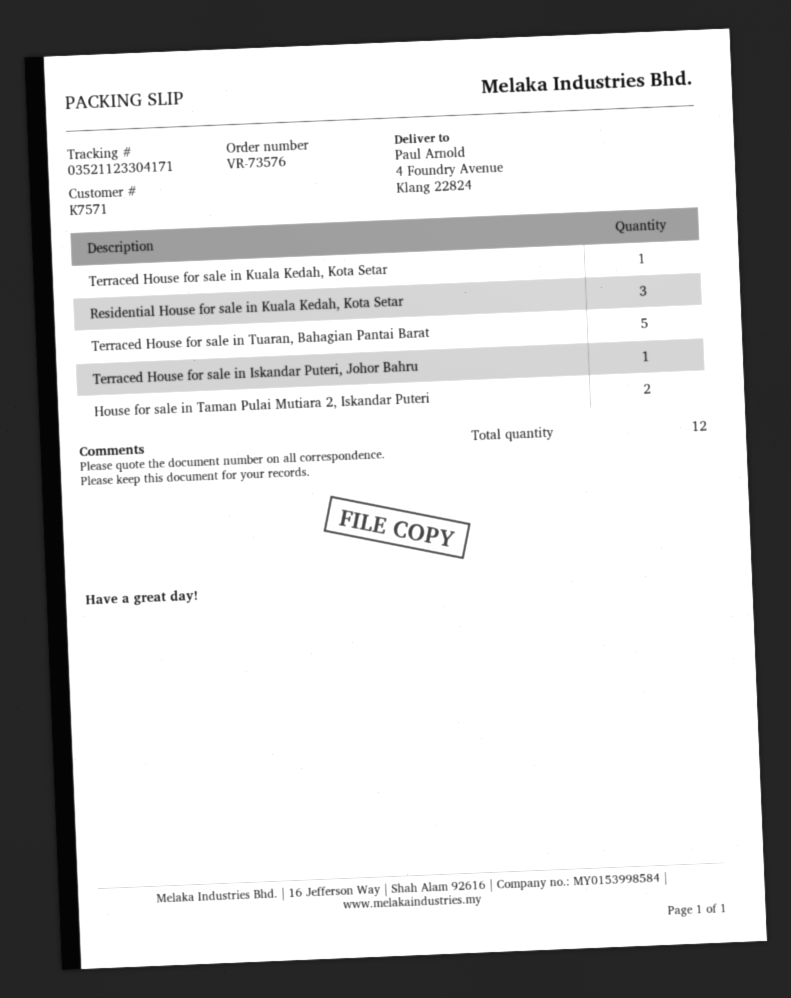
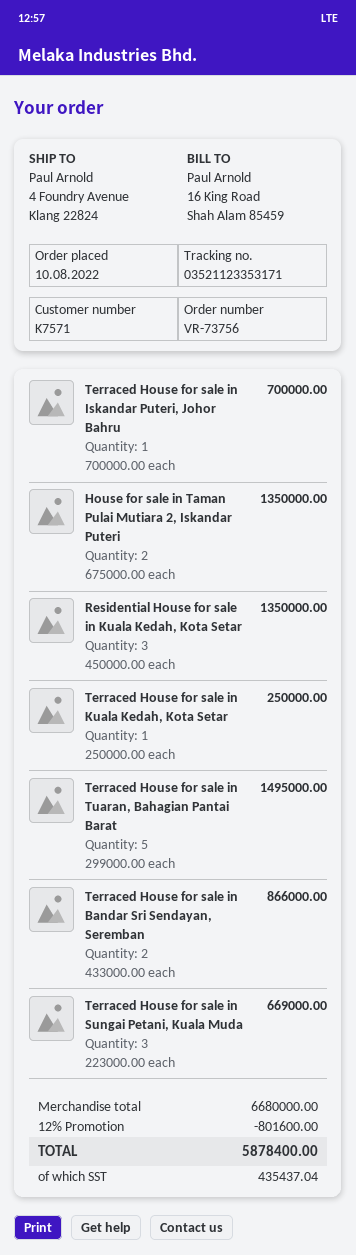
order number: VR-73576 -> VR-73756
tracking number: 03521123304171 -> 03521123353171
Terraced House for sale in Bandar Sri Sendayan, Seremban: none -> 2
Terraced House for sale in Sungai Petani, Kuala Muda: none -> 3

